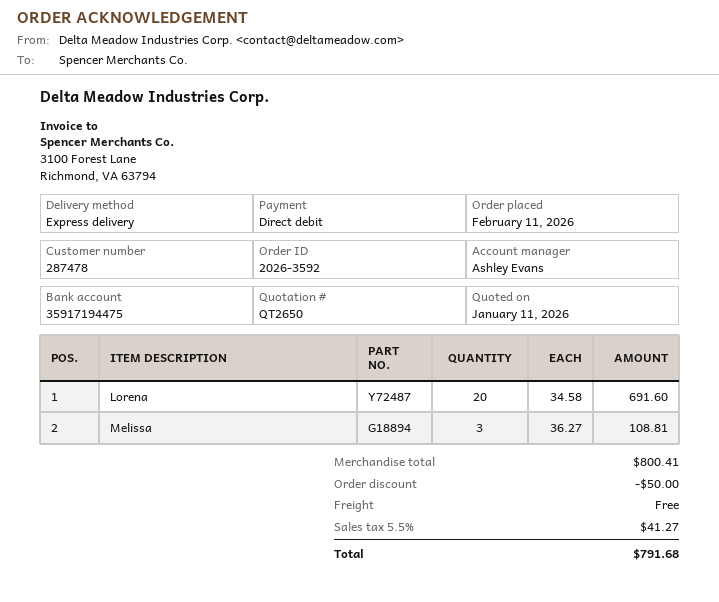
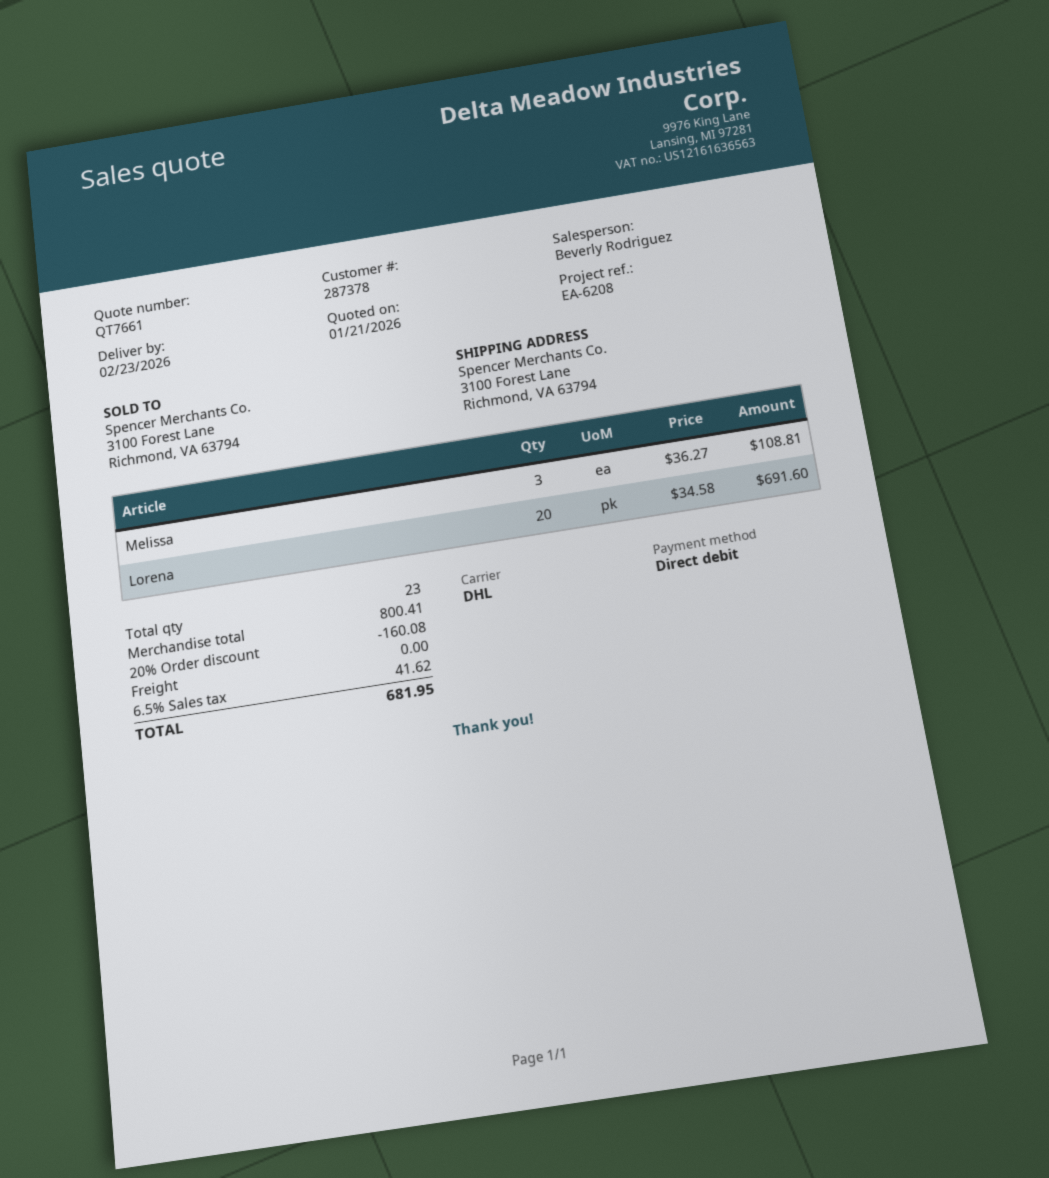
quote number: QT2650 -> QT7661
quote date: 2026-01-11 -> 2026-01-21
customer number: 287478 -> 287378
sales rep: Ashley Evans -> Beverly Rodriguez
shipping method: express -> DHL
discount: 50.00 -> 160.08
tax: 5.5% = 41.27 -> 6.5% = 41.62
total: 791.68 -> 681.95

